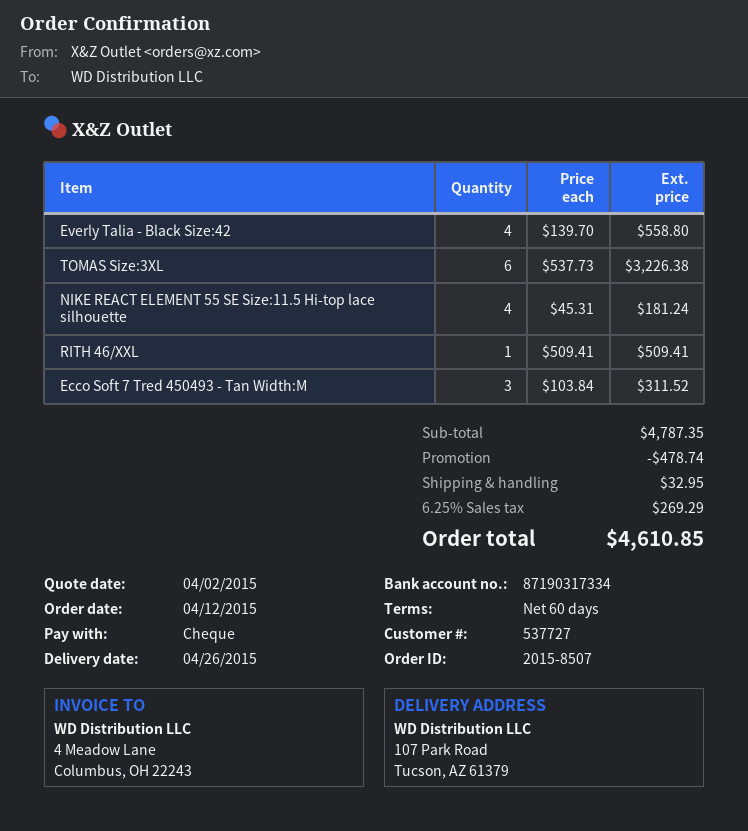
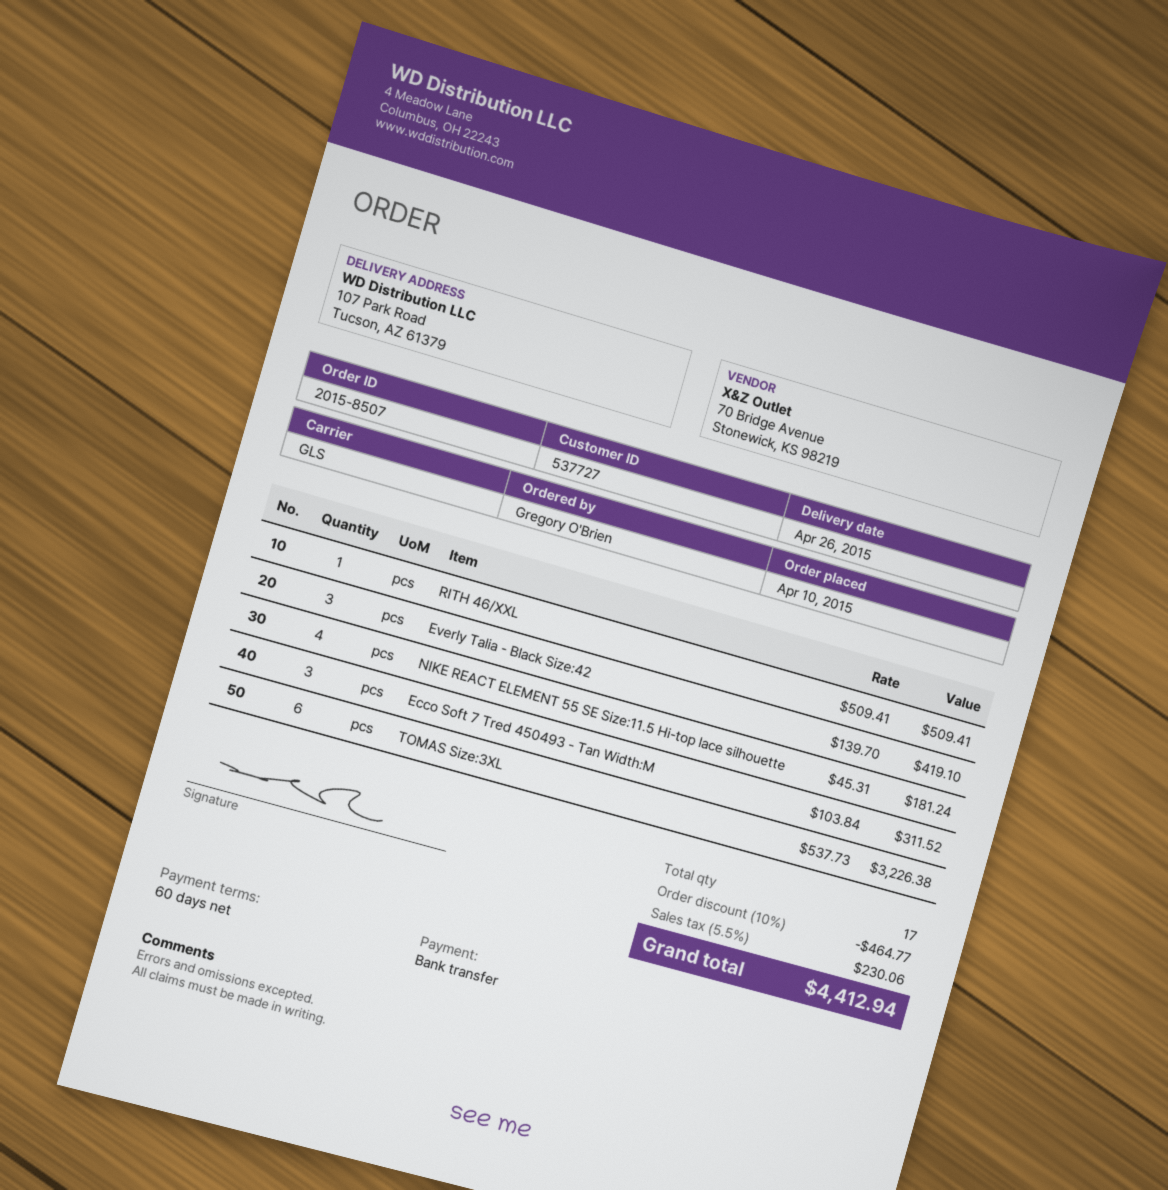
order date: 2015-04-12 -> 2015-04-10
payment method: cheque -> bank transfer
Everly Talia - Black Size:42: 4 x 139.70 = 558.80 -> 3 x 139.70 = 419.10
discount: 478.74 -> 464.77
shipping: 32.95 -> none
tax: 6.25% = 269.29 -> 5.5% = 230.06
total: 4610.85 -> 4412.94

